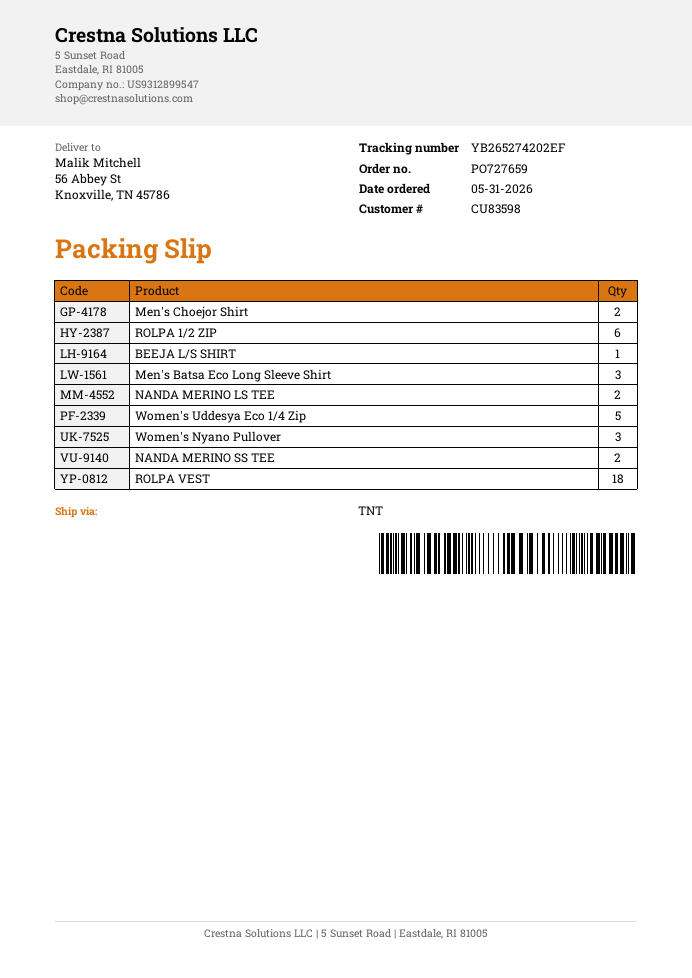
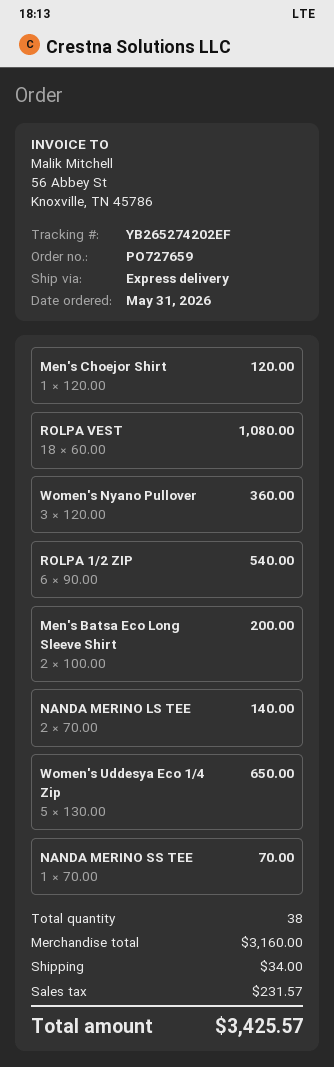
shipping method: TNT -> express
Men's Choejor Shirt: 2 -> 1
BEEJA L/S SHIRT: 1 -> none
Men's Batsa Eco Long Sleeve Shirt: 3 -> 2
NANDA MERINO SS TEE: 2 -> 1

